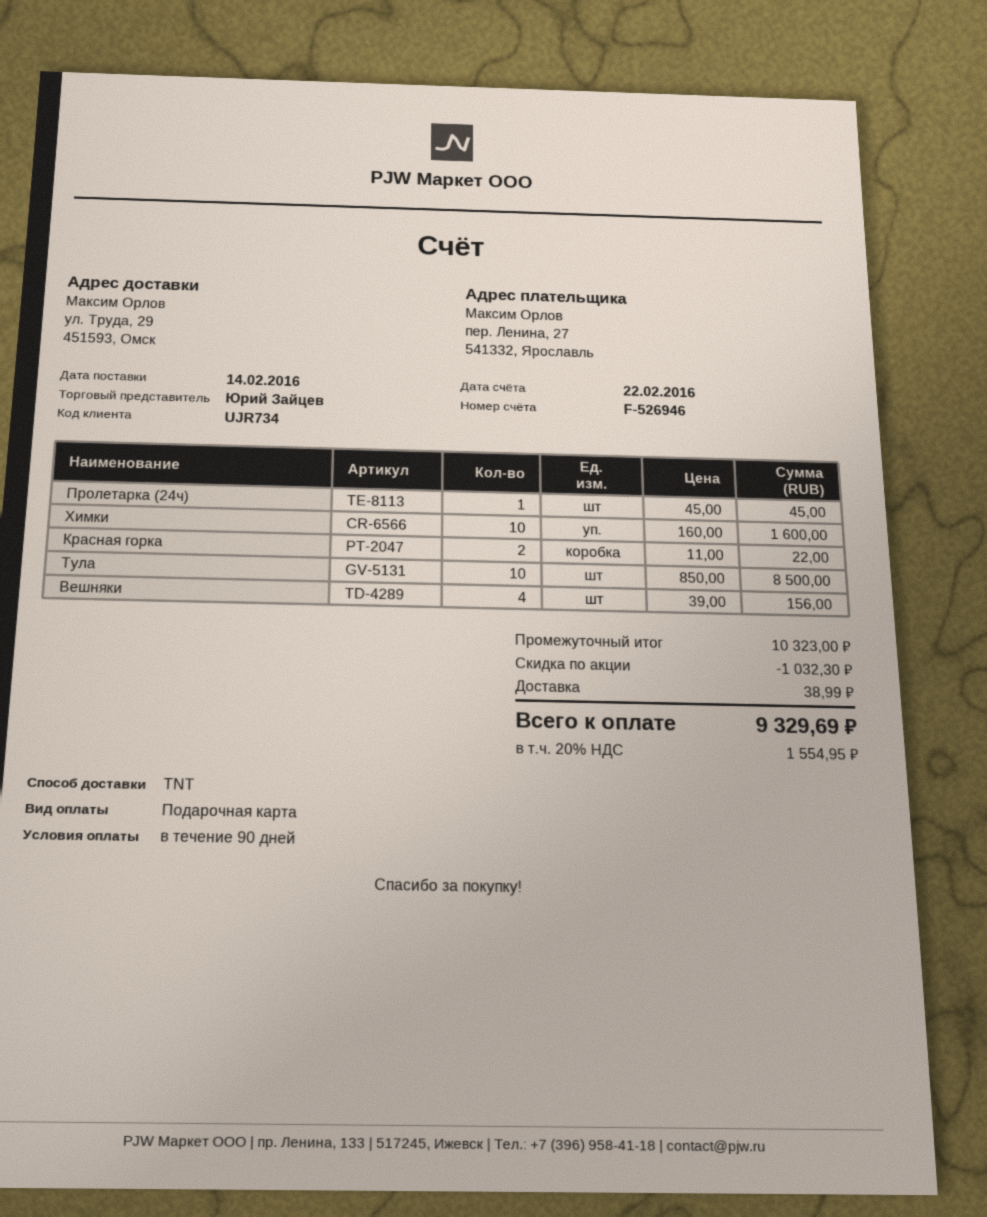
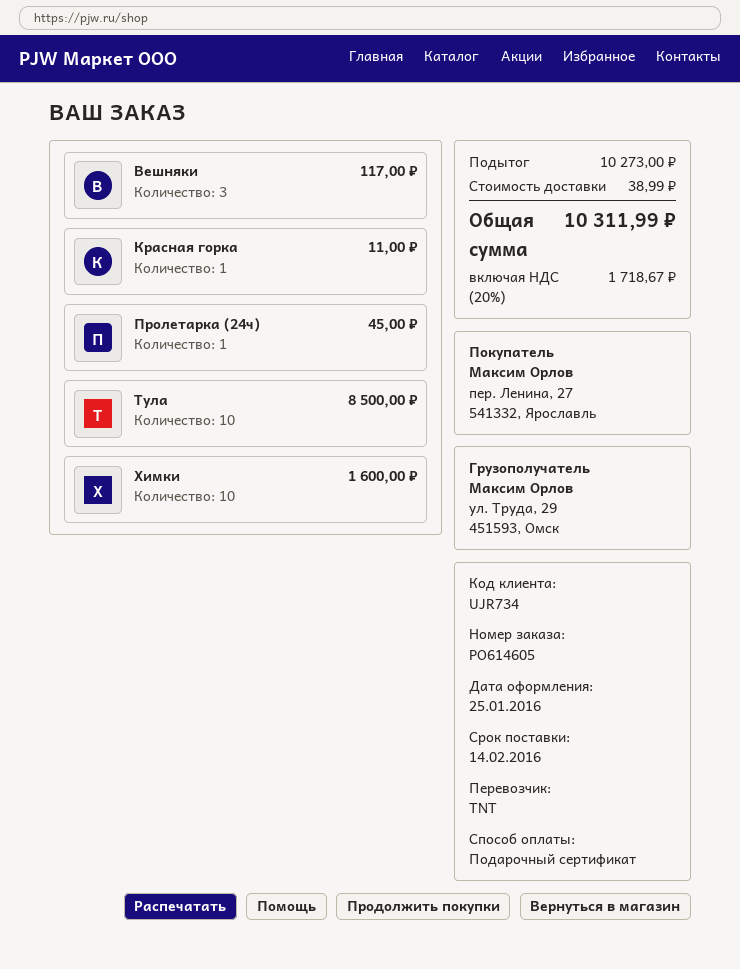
Красная горка: 2 for 22.00 -> 1 for 11.00
Вешняки: 4 for 156.00 -> 3 for 117.00
subtotal: 10323.00 -> 10273.00
discount: 1032.30 -> none
tax: 20% = 1554.95 -> 20% = 1718.67
total: 9329.69 -> 10311.99

